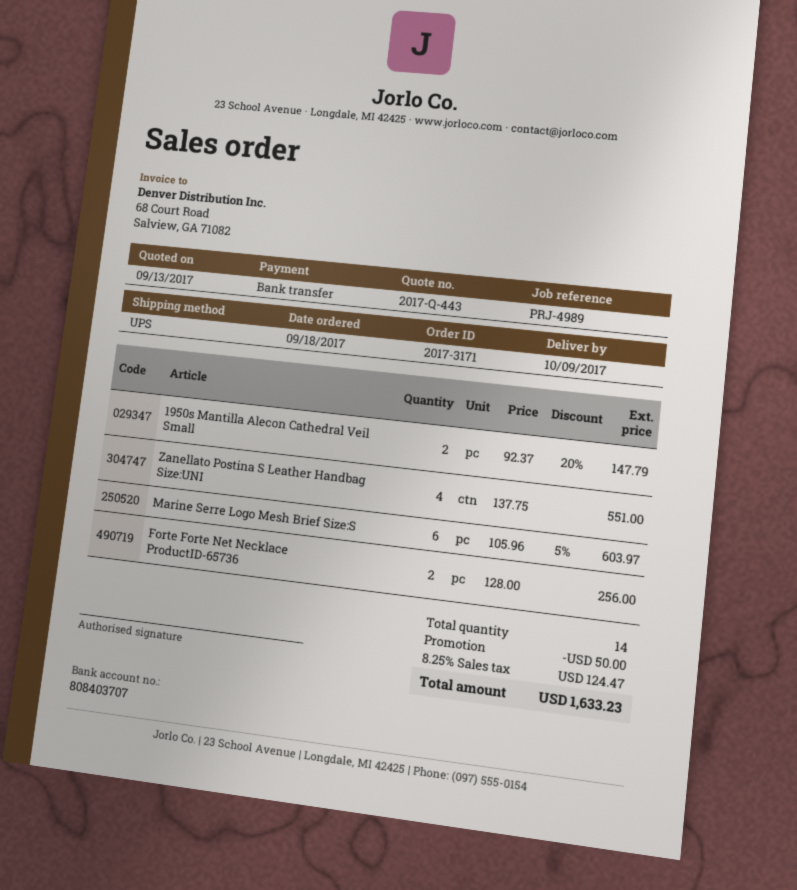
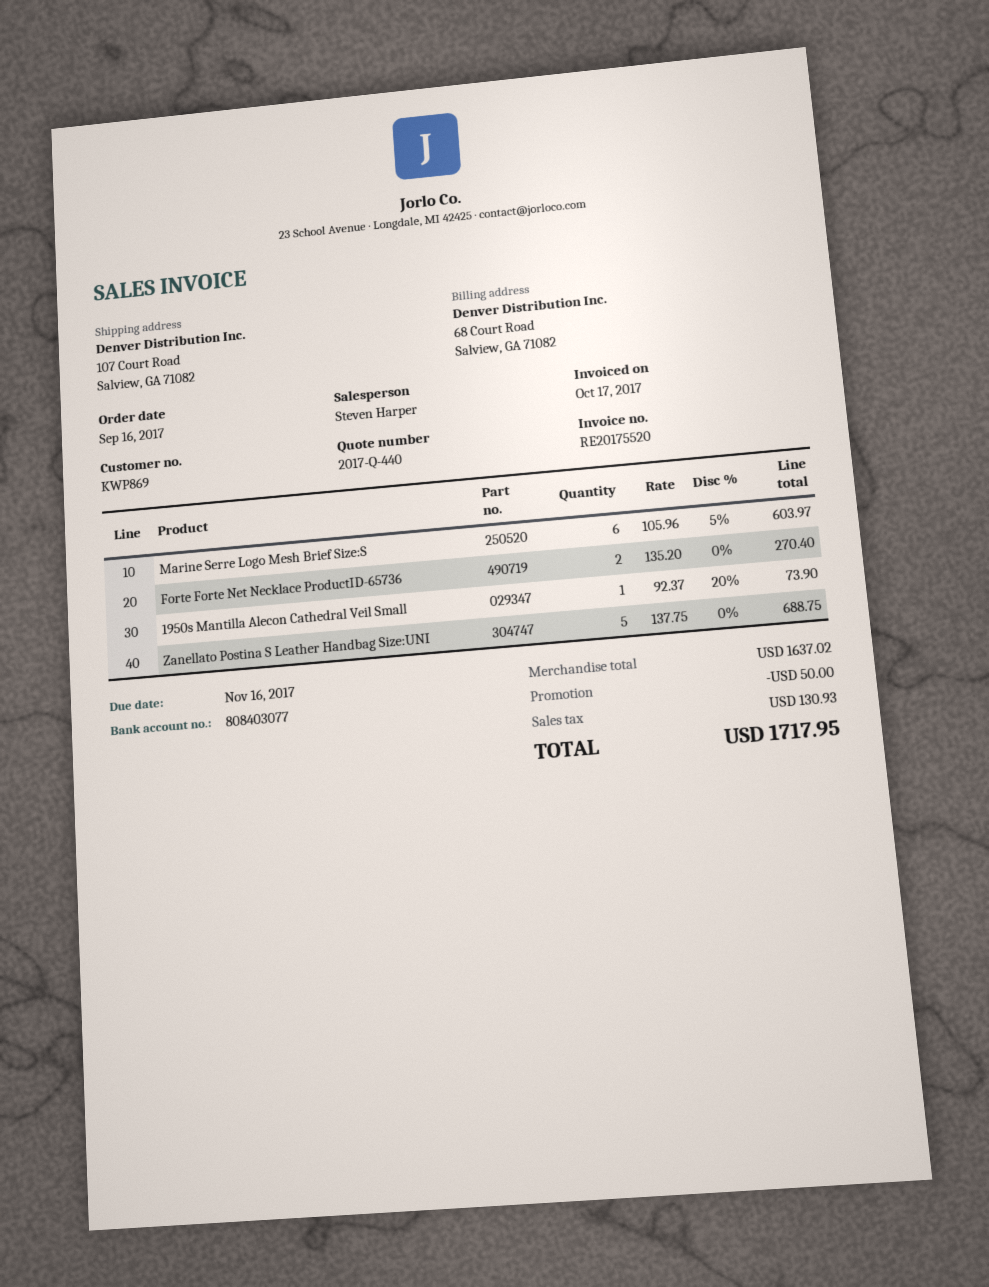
quote number: 2017-Q-443 -> 2017-Q-440
order date: 2017-09-18 -> 2017-09-16
bank account: 808403707 -> 808403077
1950s Mantilla Alecon Cathedral Veil Small: 2 x 92.37 - 20% = 147.79 -> 1 x 92.37 - 20% = 73.90
Zanellato Postina S Leather Handbag Size:UNI: 4 x 137.75 = 551.00 -> 5 x 137.75 = 688.75
Forte Forte Net Necklace ProductID-65736: 2 x 128.00 = 256.00 -> 2 x 135.20 = 270.40
tax: 124.47 -> 130.93
total: 1633.23 -> 1717.95

